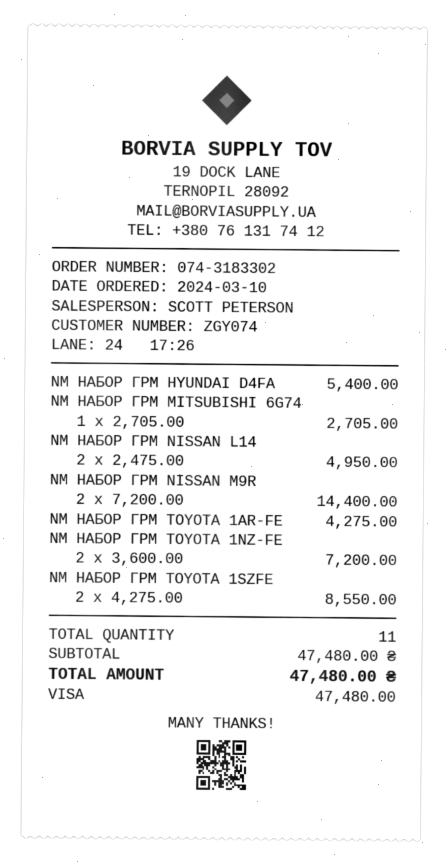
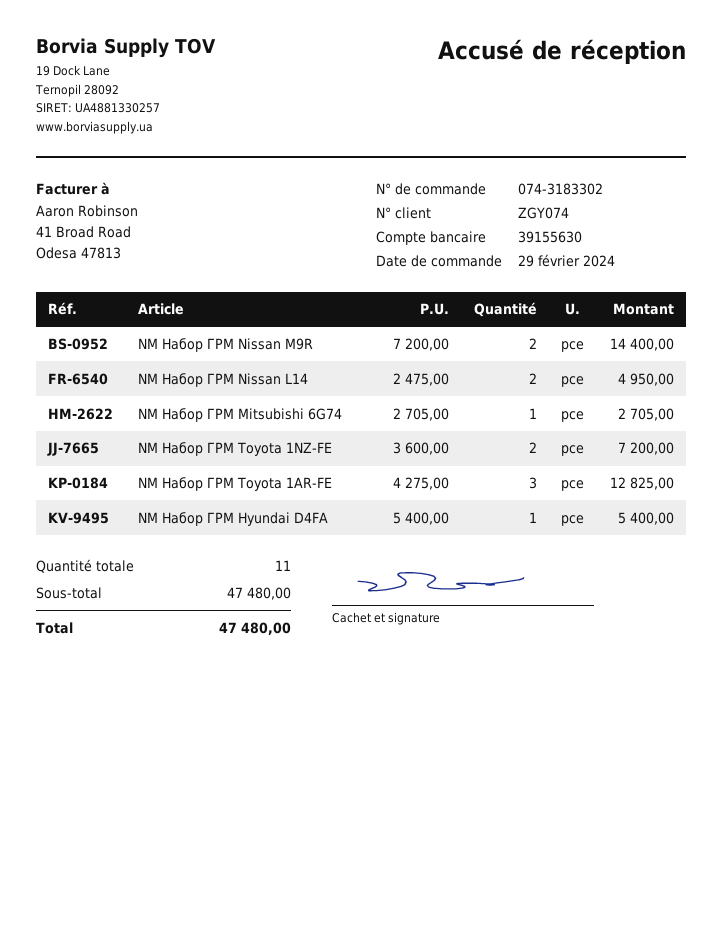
order date: 2024-03-10 -> 2024-02-29
NM НАБОР ГРМ TOYOTA 1AR-FE: 1 x 4275.00 = 4275.00 -> 3 x 4275.00 = 12825.00
NM НАБОР ГРМ TOYOTA 1SZFE: 2 x 4275.00 = 8550.00 -> none

